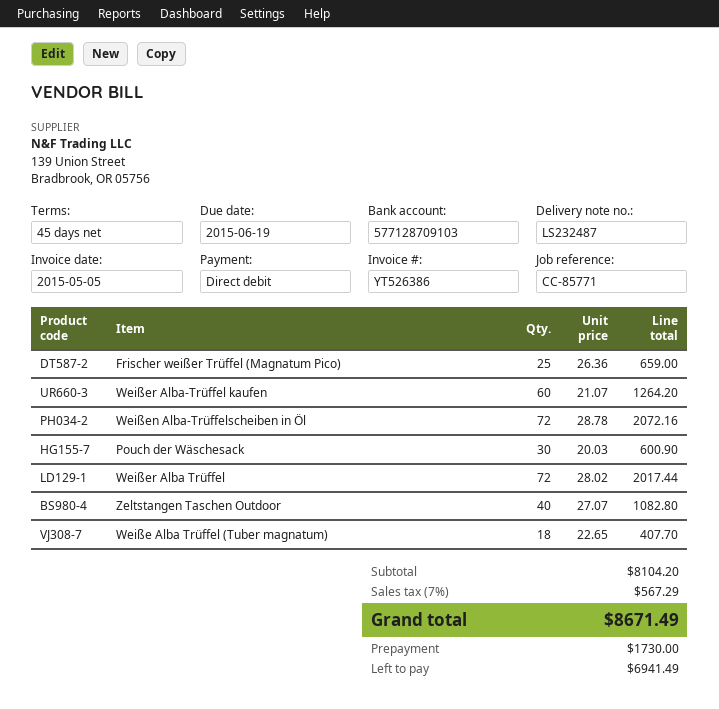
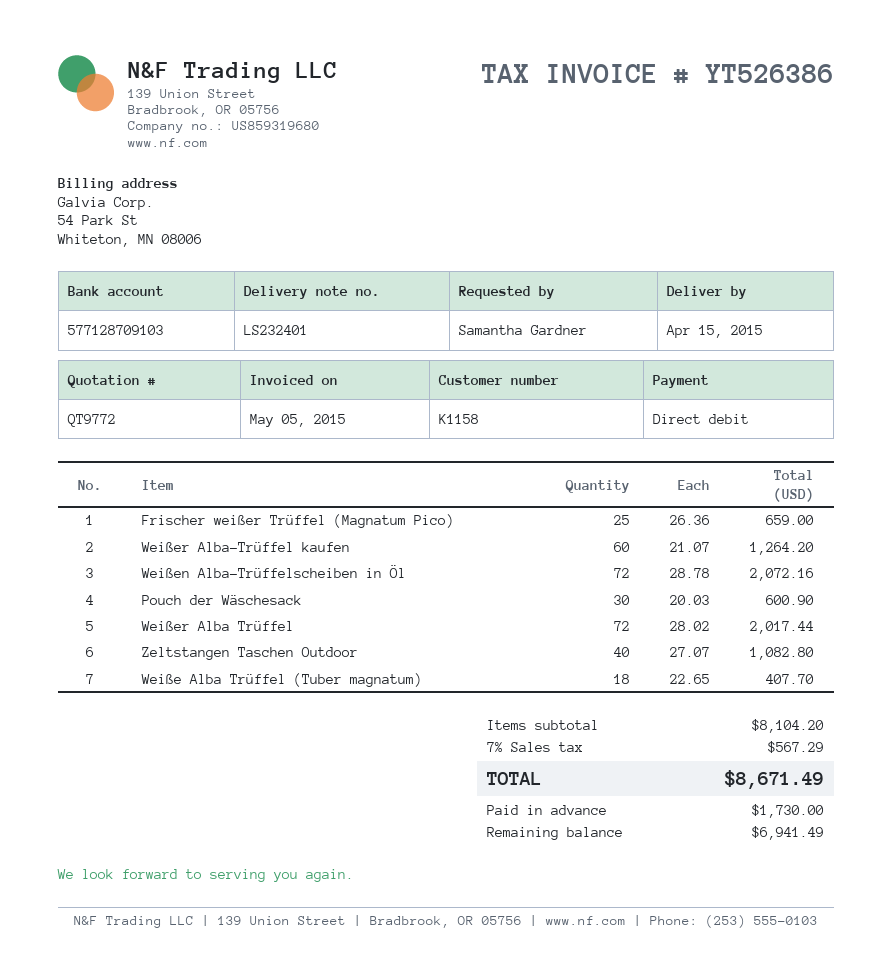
delivery note number: LS232487 -> LS232401

